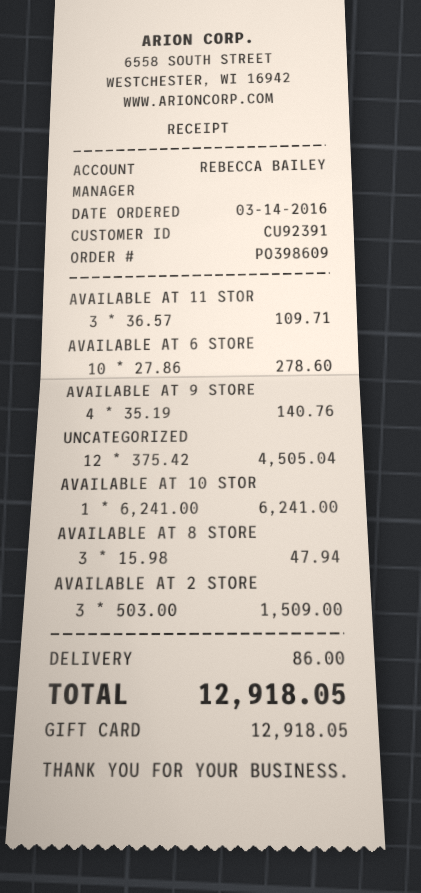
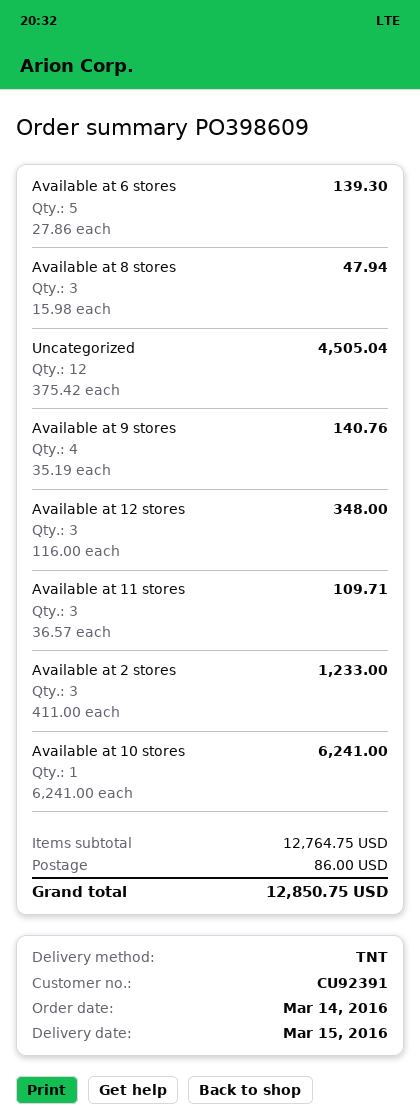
AVAILABLE AT 6 STORE: 10 x 27.86 = 278.60 -> 5 x 27.86 = 139.30
AVAILABLE AT 2 STORE: 3 x 503.00 = 1509.00 -> 3 x 411.00 = 1233.00
Available at 12 stores: none -> 3 x 116.00 = 348.00
total: 12918.05 -> 12850.75

